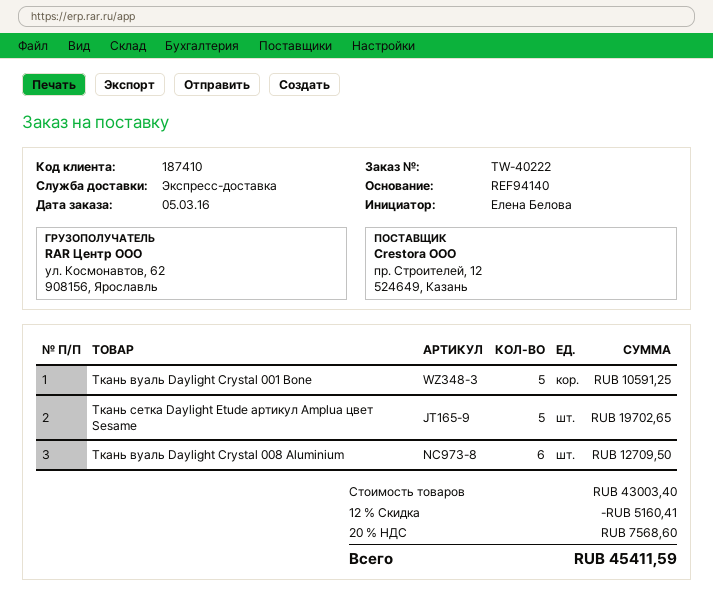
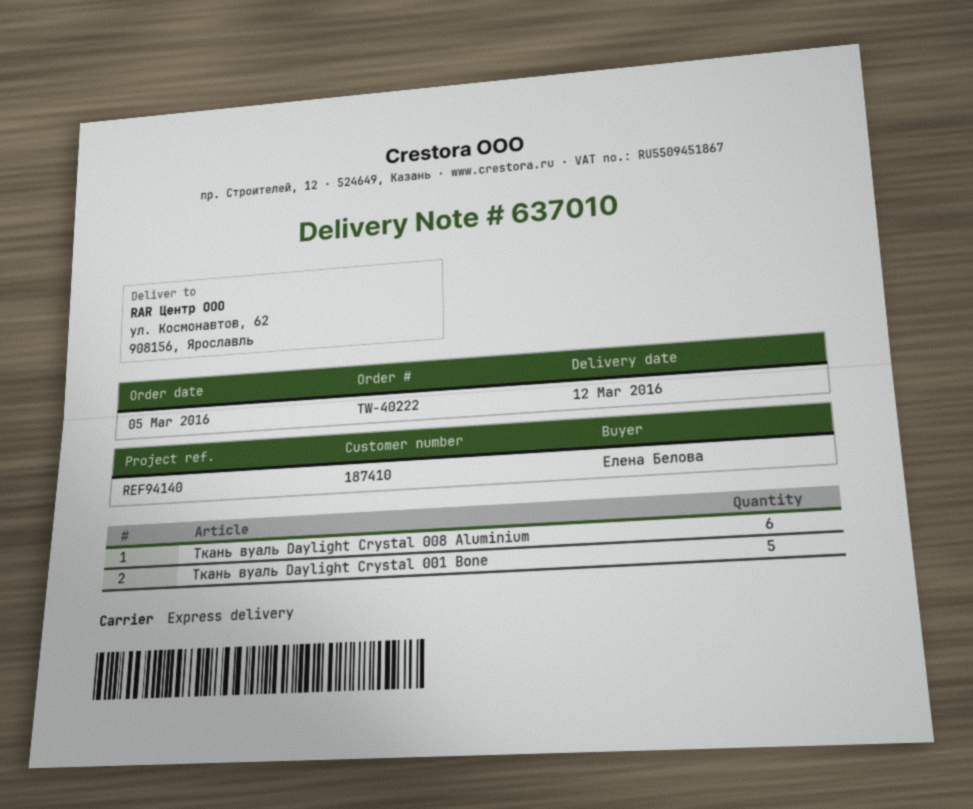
Ткань сетка Daylight Etude артикул Amplua цвет Sesame: 5 -> none

